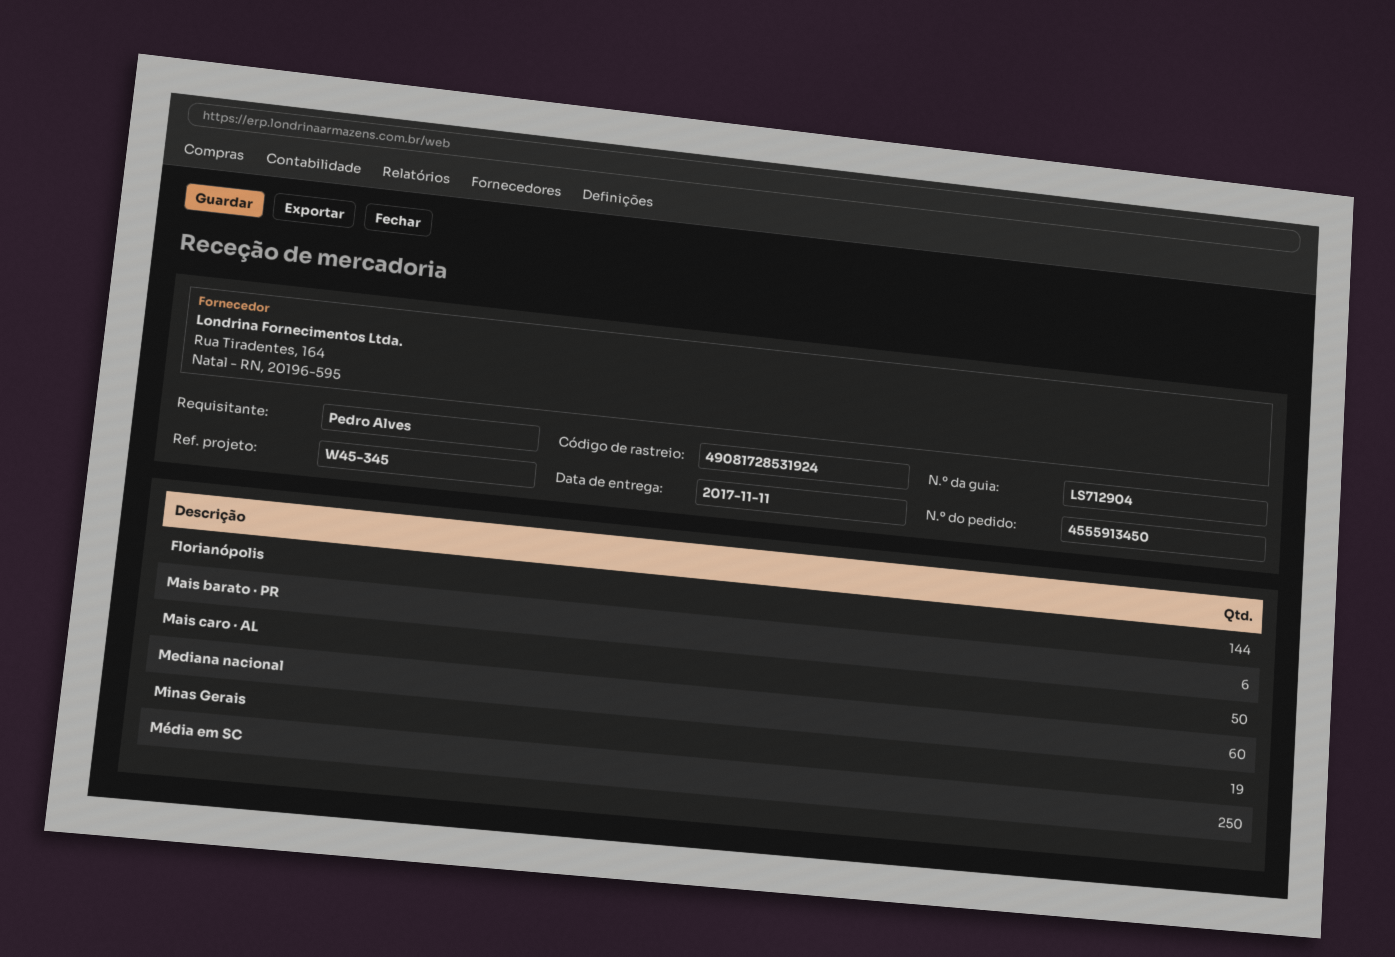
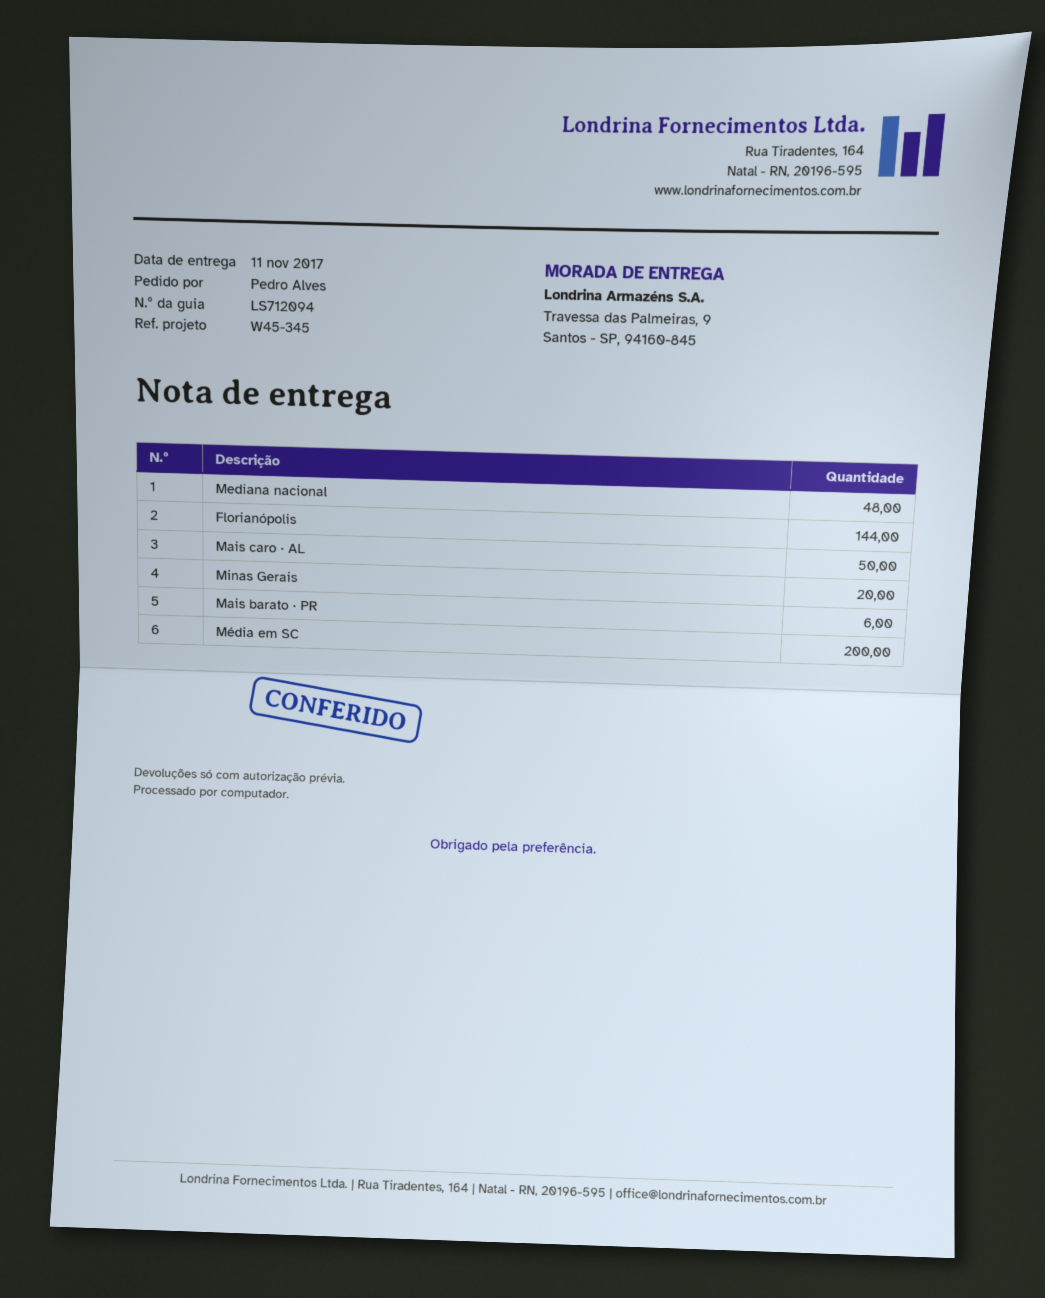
delivery note number: LS712904 -> LS712094
Mediana nacional: 60 -> 48
Minas Gerais: 19 -> 20
Média em SC: 250 -> 200

